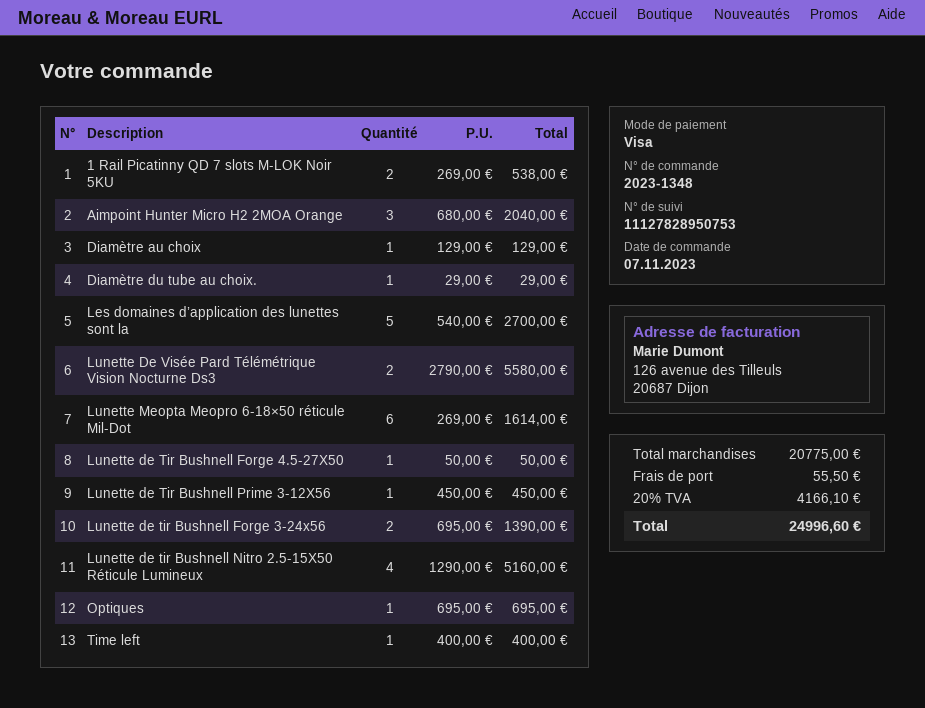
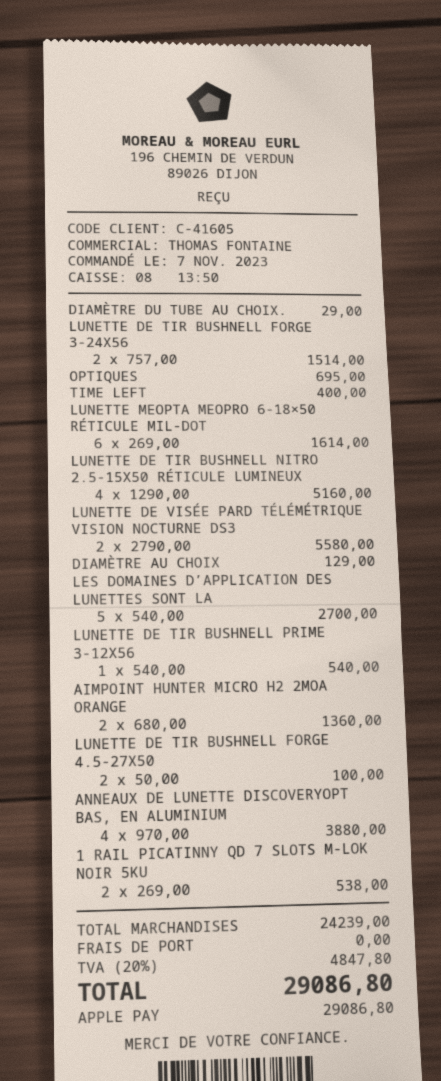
payment method: Visa -> Apple Pay
Aimpoint Hunter Micro H2 2MOA Orange: 3 x 680.00 = 2040.00 -> 2 x 680.00 = 1360.00
Lunette de Tir Bushnell Forge 4.5-27X50: 1 x 50.00 = 50.00 -> 2 x 50.00 = 100.00
Lunette de Tir Bushnell Prime 3-12X56: 1 x 450.00 = 450.00 -> 1 x 540.00 = 540.00
Lunette de tir Bushnell Forge 3-24x56: 2 x 695.00 = 1390.00 -> 2 x 757.00 = 1514.00
ANNEAUX DE LUNETTE DISCOVERYOPT BAS, EN ALUMINIUM: none -> 4 x 970.00 = 3880.00
subtotal: 20775.00 -> 24239.00
shipping: 55.50 -> 0.00
tax: 20% = 4166.10 -> 20% = 4847.80
total: 24996.60 -> 29086.80

